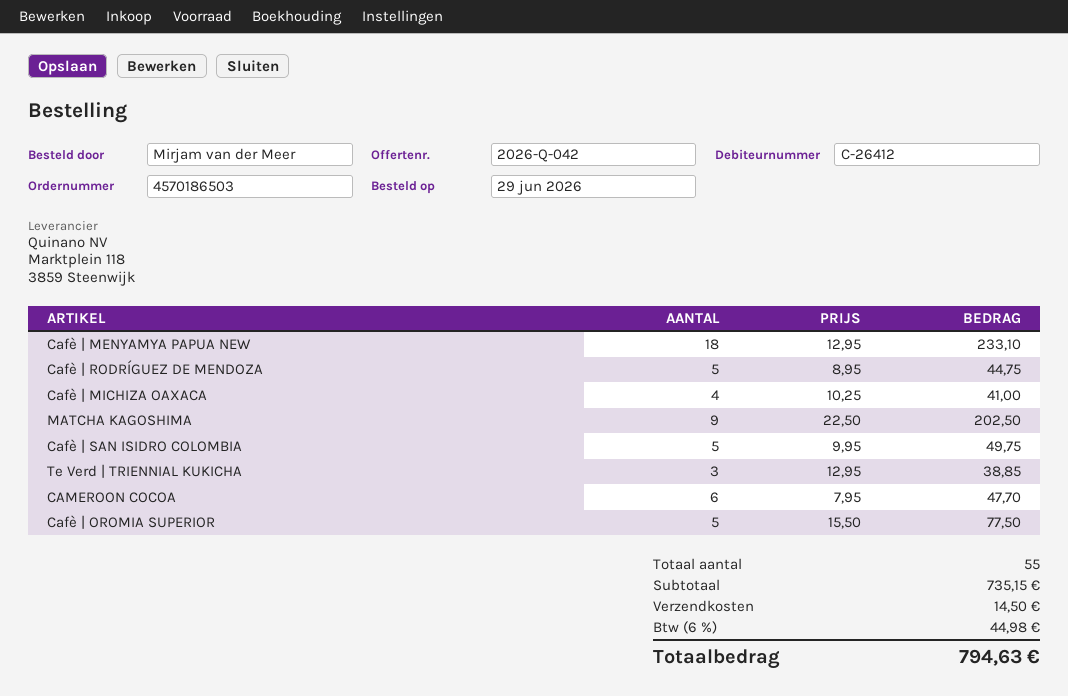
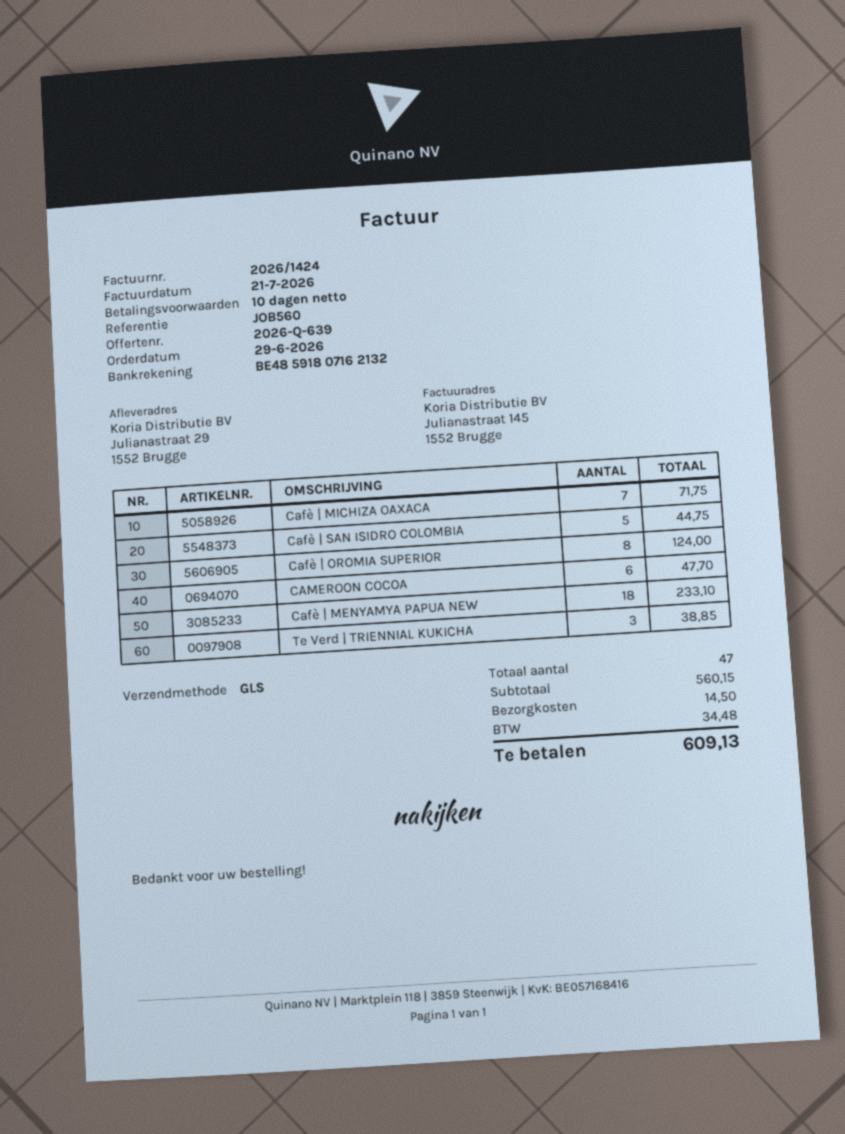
quote number: 2026-Q-042 -> 2026-Q-639
Cafè | RODRÍGUEZ DE MENDOZA: 5 for 44.75 -> none
Cafè | MICHIZA OAXACA: 4 for 41.00 -> 7 for 71.75
MATCHA KAGOSHIMA: 9 for 202.50 -> none
Cafè | SAN ISIDRO COLOMBIA: 5 for 49.75 -> 5 for 44.75
Cafè | OROMIA SUPERIOR: 5 for 77.50 -> 8 for 124.00
total quantity: 55 -> 47
subtotal: 735.15 -> 560.15
tax: 44.98 -> 34.48
total: 794.63 -> 609.13

